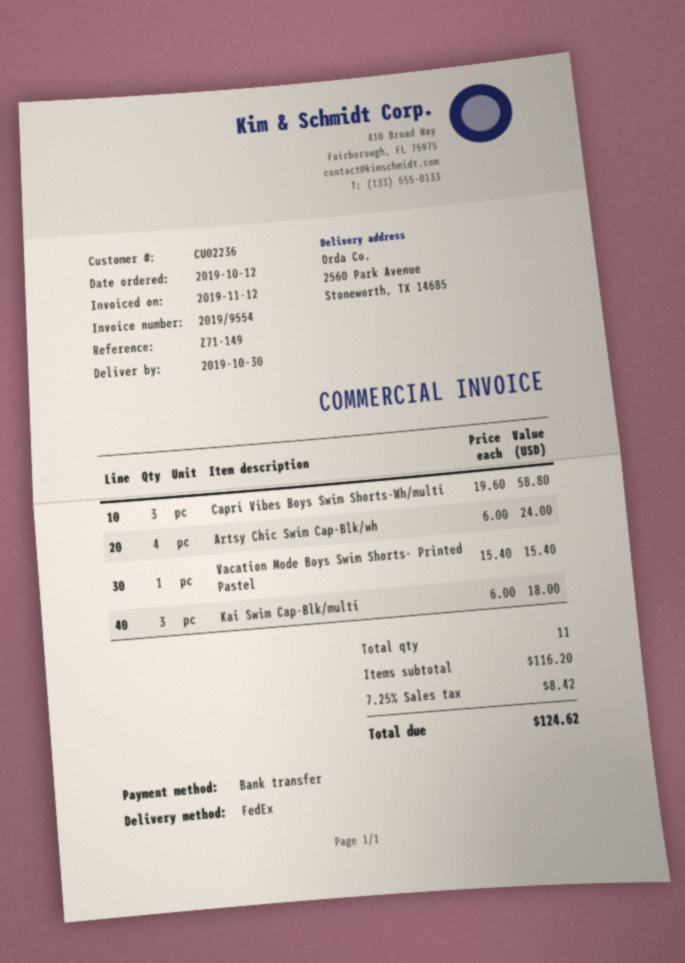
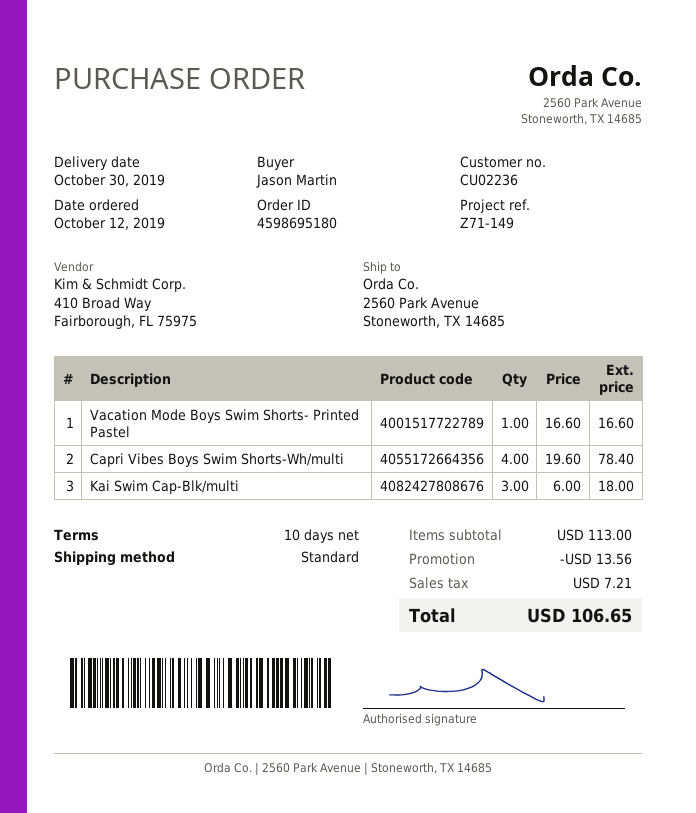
shipping method: FedEx -> standard
Capri Vibes Boys Swim Shorts-Wh/multi: 3 x 19.60 = 58.80 -> 4 x 19.60 = 78.40
Artsy Chic Swim Cap-Blk/wh: 4 x 6.00 = 24.00 -> none
Vacation Mode Boys Swim Shorts- Printed Pastel: 1 x 15.40 = 15.40 -> 1 x 16.60 = 16.60
subtotal: 116.20 -> 113.00
discount: none -> 13.56
tax: 8.42 -> 7.21
total: 124.62 -> 106.65

